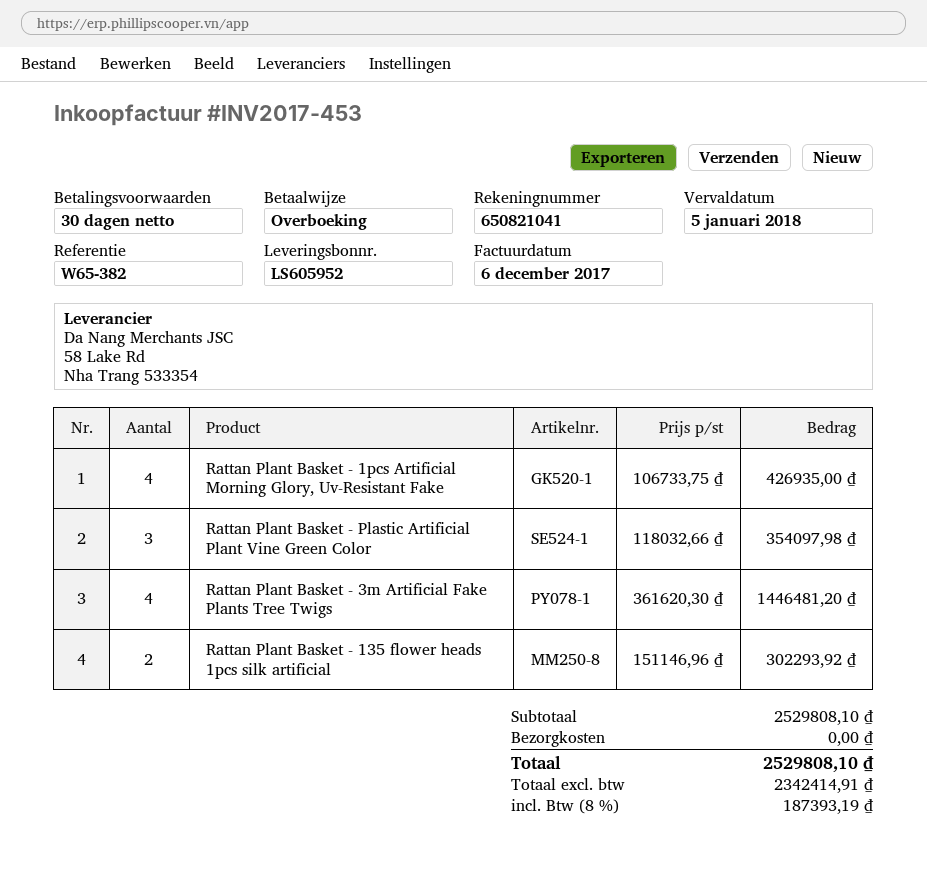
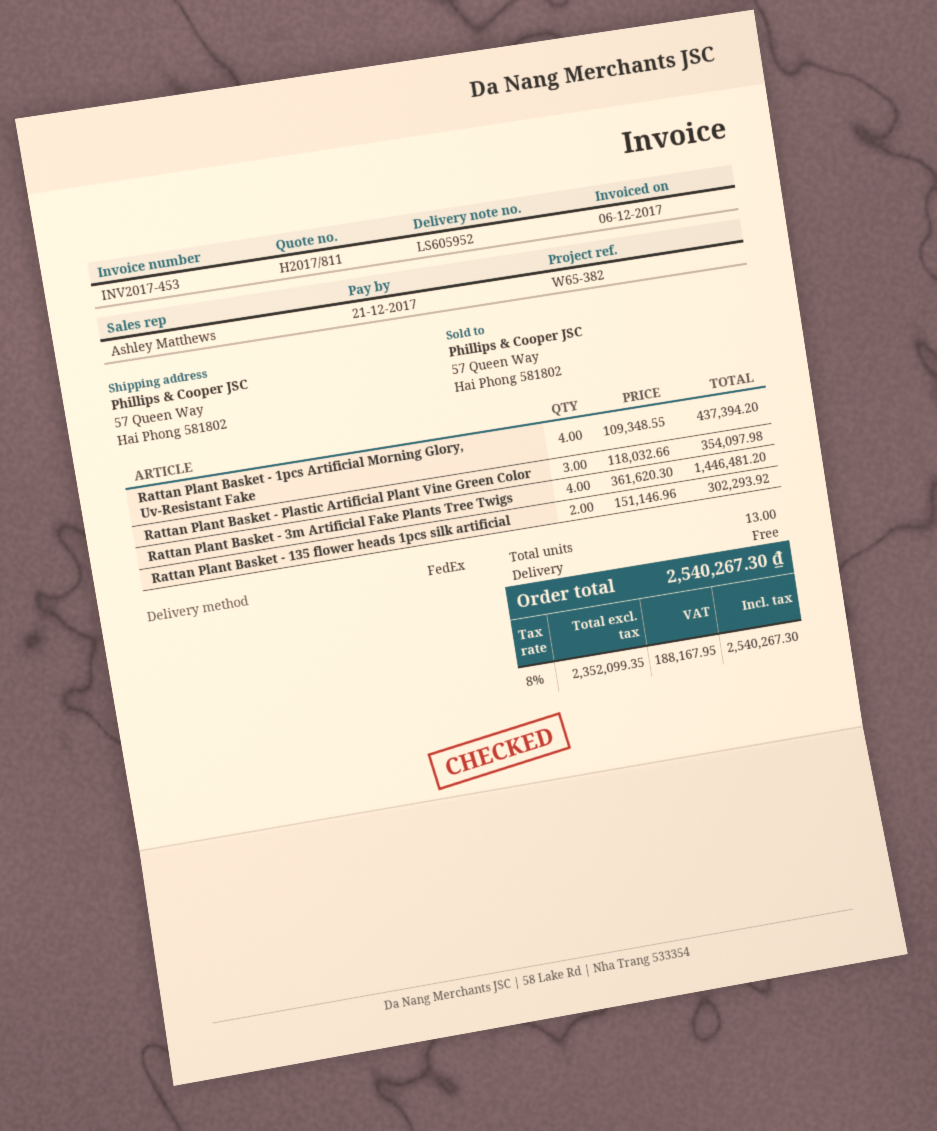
due date: 2018-01-05 -> 2017-12-21
Rattan Plant Basket - 1pcs Artificial Morning Glory, Uv-Resistant Fake: 4 x 106733.75 = 426935.00 -> 4 x 109348.55 = 437394.20
net: 2342414.91 -> 2352099.35
tax: 8% = 187393.19 -> 8% = 188167.95
total: 2529808.10 -> 2540267.30

